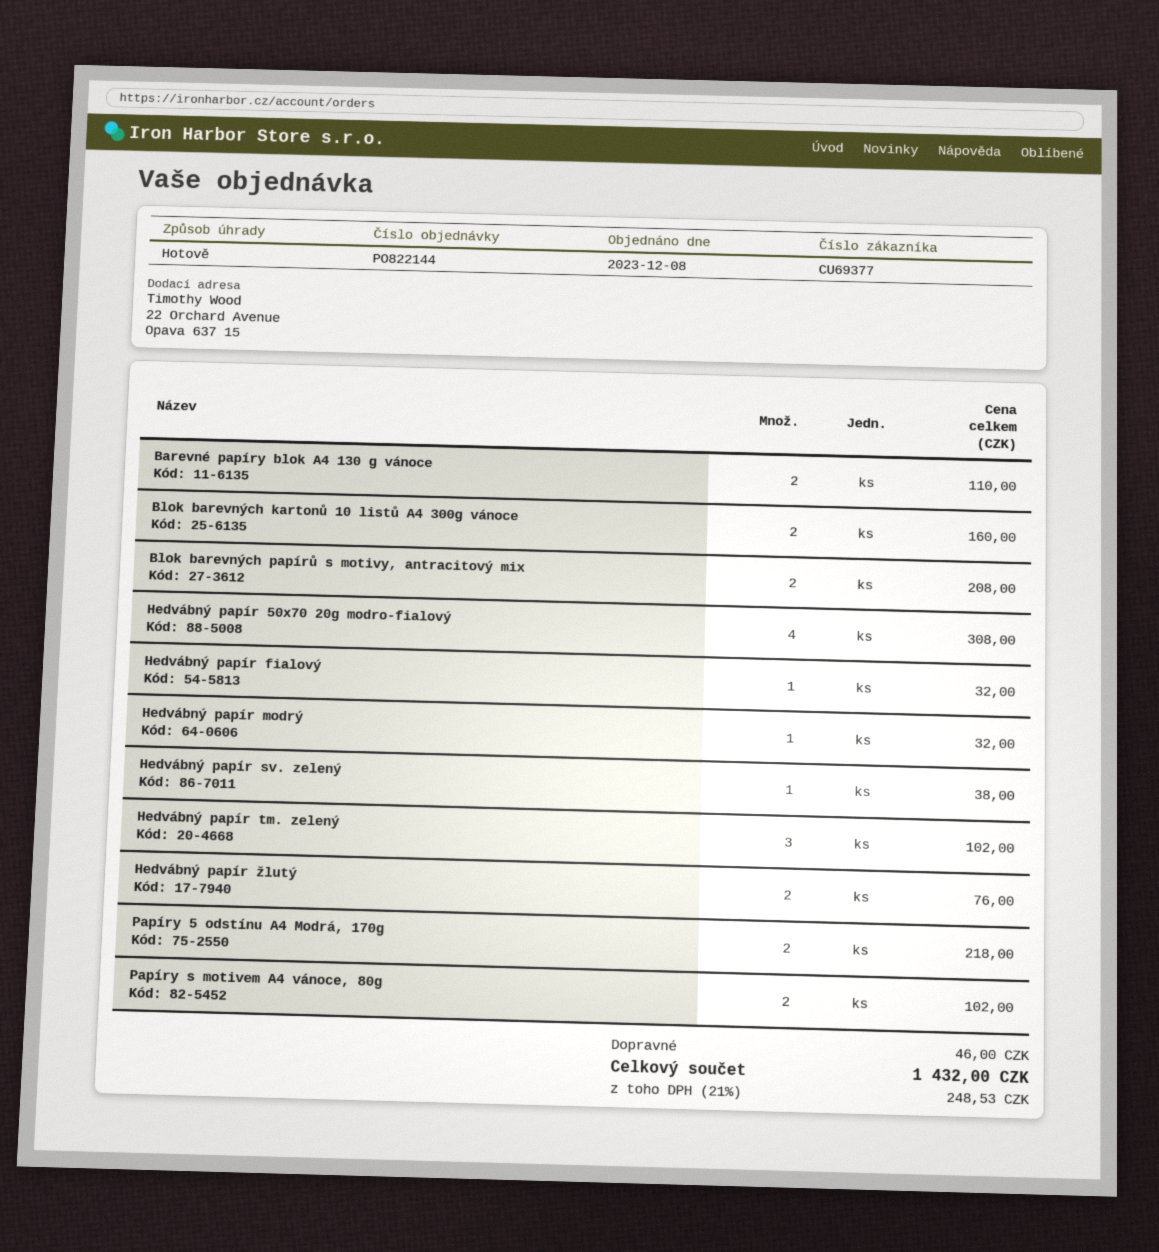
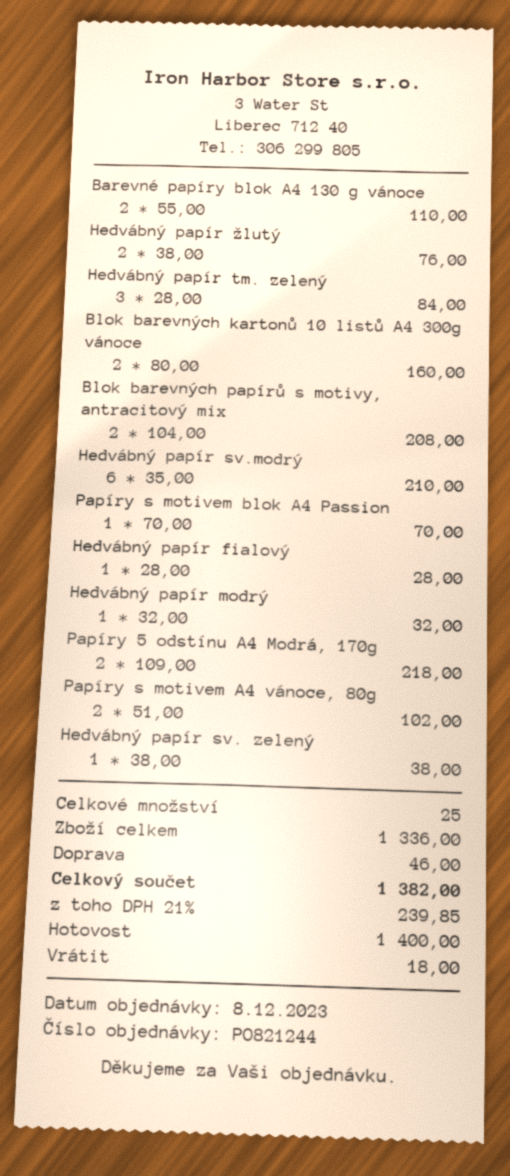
order number: PO822144 -> PO821244
Hedvábný papír 50x70 20g modro-fialový: 4 for 308.00 -> none
Hedvábný papír fialový: 1 for 32.00 -> 1 for 28.00
Hedvábný papír tm. zelený: 3 for 102.00 -> 3 for 84.00
Hedvábný papír sv.modrý: none -> 6 for 210.00
Papíry s motivem blok A4 Passion: none -> 1 for 70.00
tax: 21% = 248.53 -> 21% = 239.85
total: 1432.00 -> 1382.00

